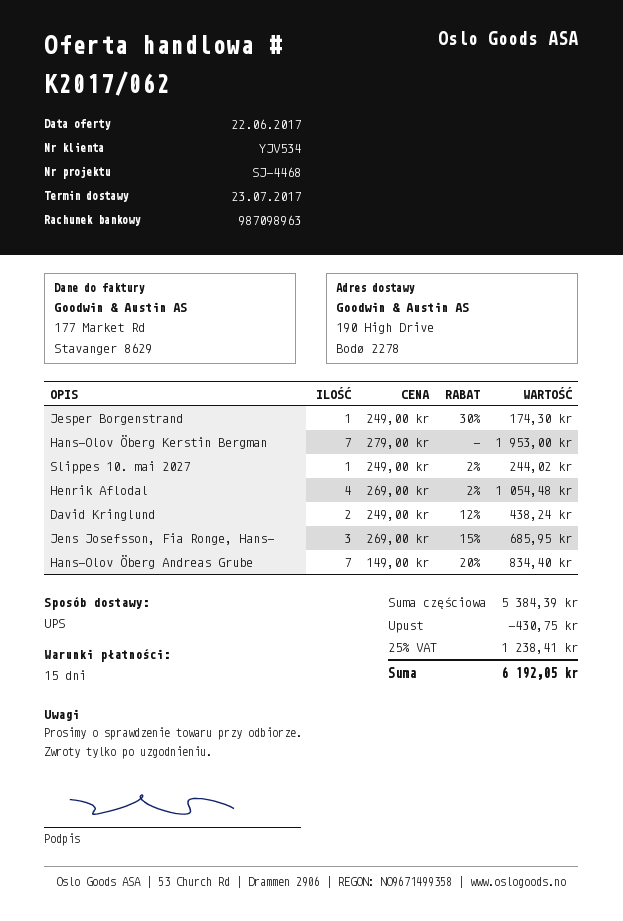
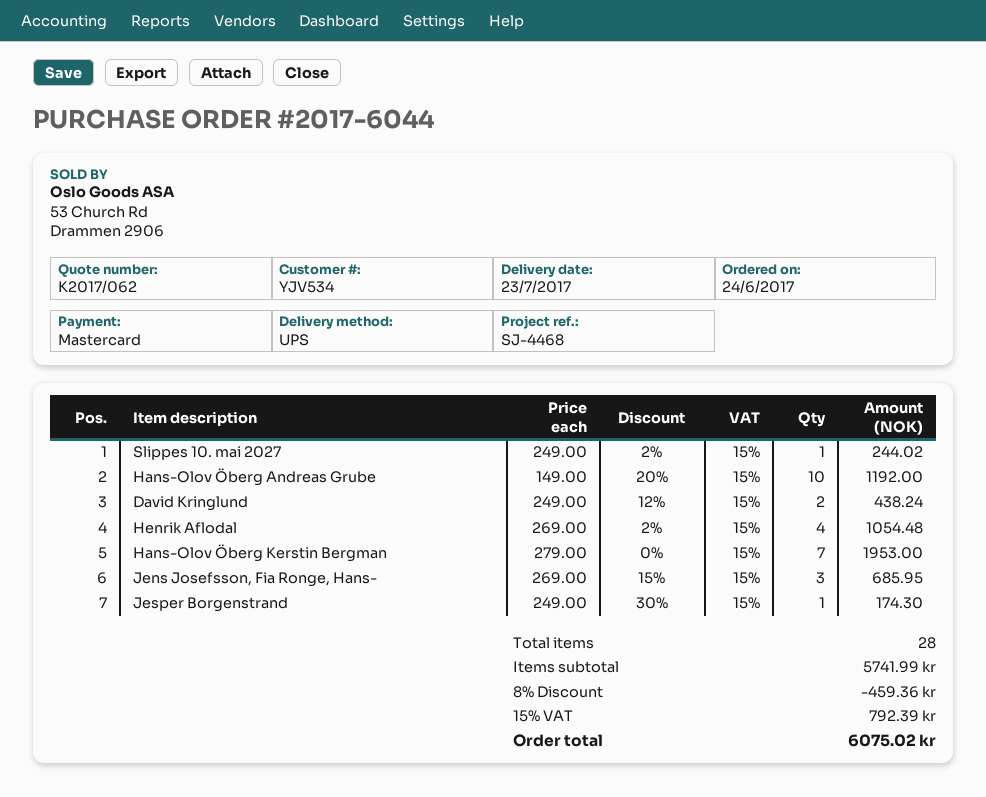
Hans-Olov Öberg Andreas Grube: 7 x 149.00 - 20% = 834.40 -> 10 x 149.00 - 20% = 1192.00
subtotal: 5384.39 -> 5741.99
discount: 430.75 -> 459.36
tax: 25% = 1238.41 -> 15% = 792.39
total: 6192.05 -> 6075.02

